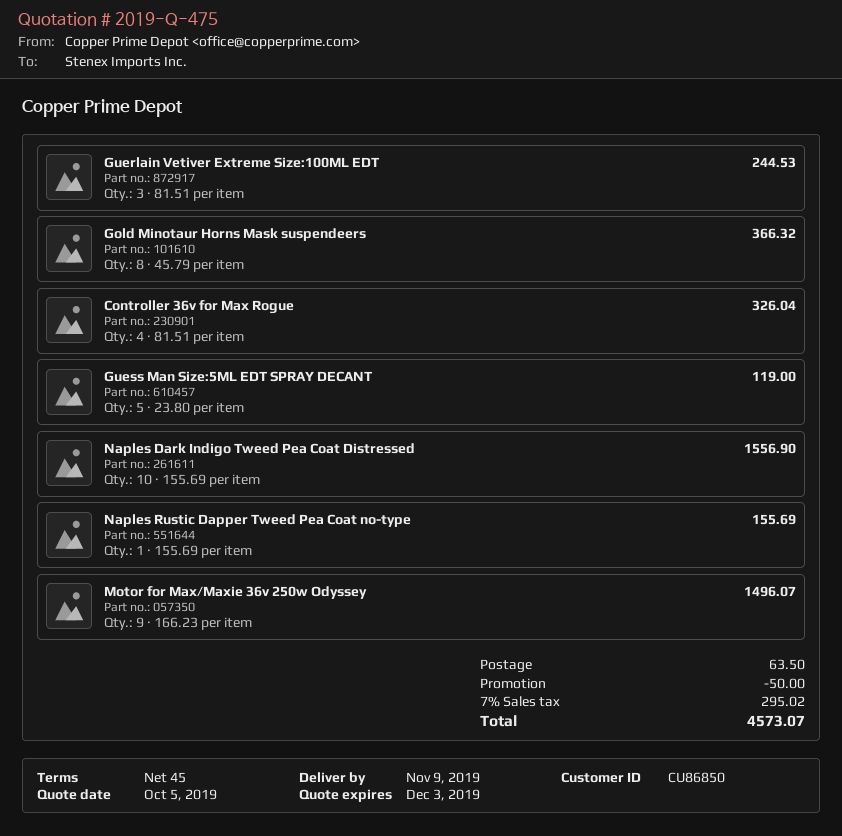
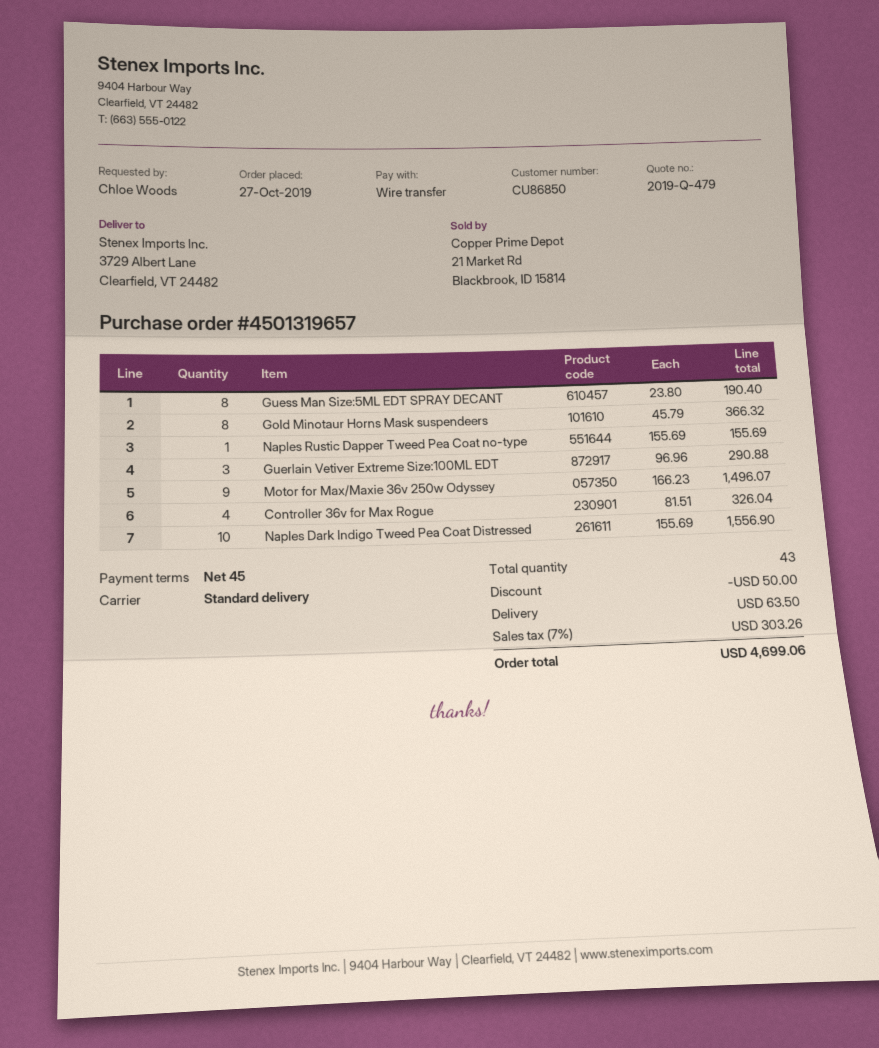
quote number: 2019-Q-475 -> 2019-Q-479
Guerlain Vetiver Extreme Size:100ML EDT: 3 x 81.51 = 244.53 -> 3 x 96.96 = 290.88
Guess Man Size:5ML EDT SPRAY DECANT: 5 x 23.80 = 119.00 -> 8 x 23.80 = 190.40
tax: 7% = 295.02 -> 7% = 303.26
total: 4573.07 -> 4699.06

